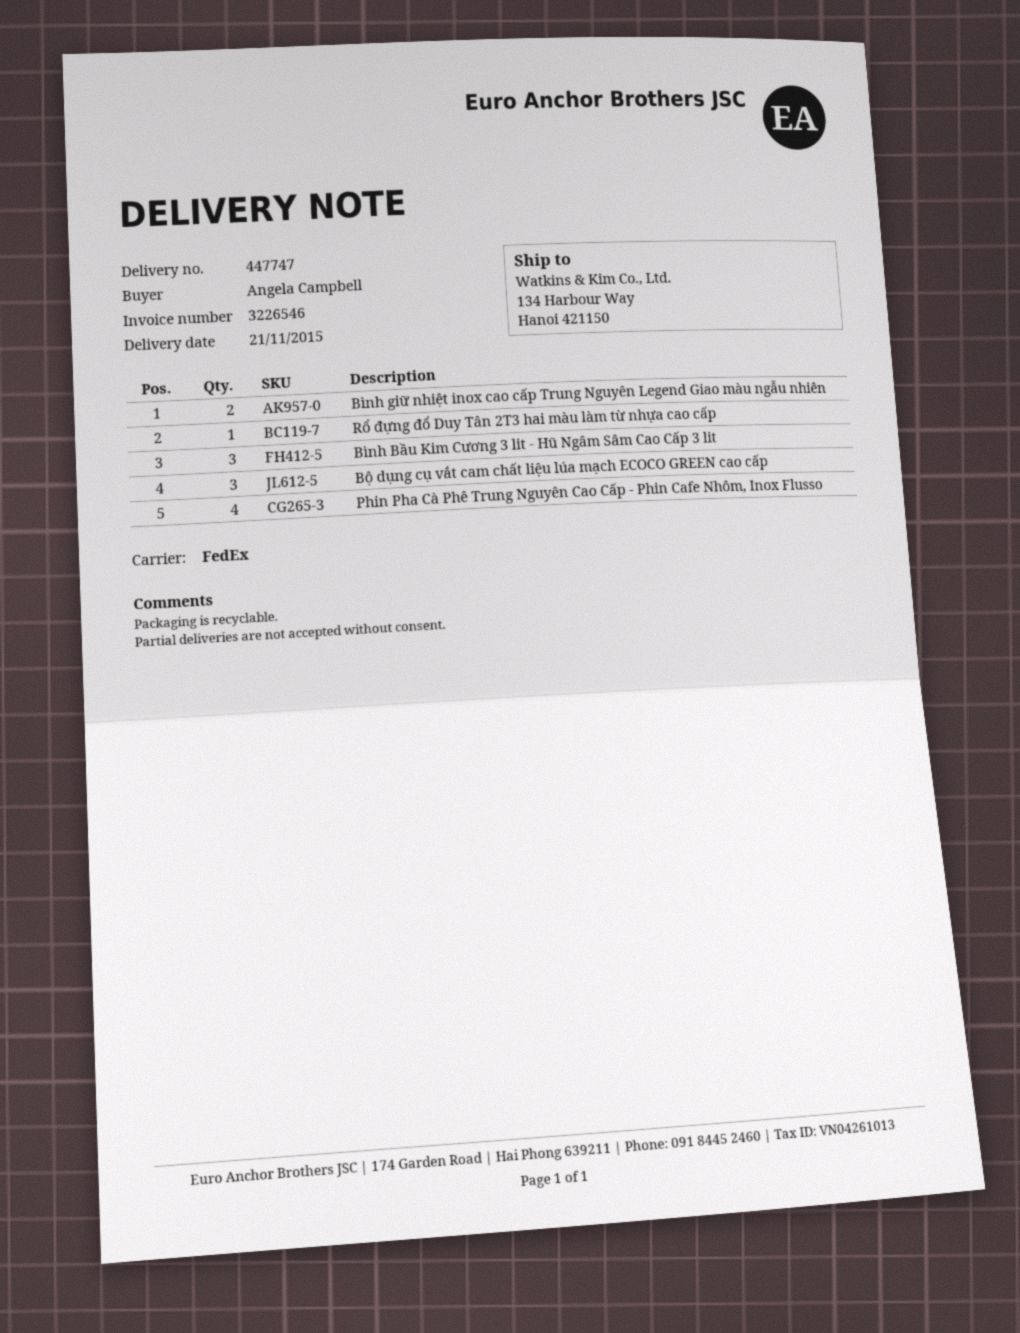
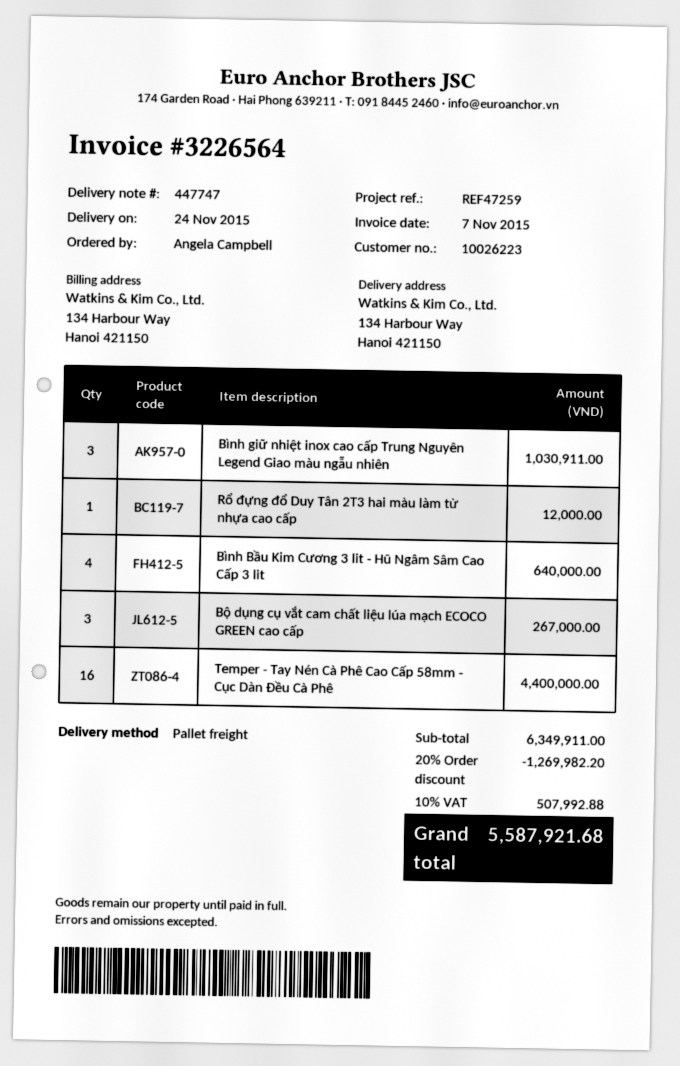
delivery date: 2015-11-21 -> 2015-11-24
invoice number: 3226546 -> 3226564
shipping method: FedEx -> pallet freight
Bình giữ nhiệt inox cao cấp Trung Nguyên Legend Giao màu ngẫu nhiên: 2 -> 3
Bình Bầu Kim Cương 3 lit - Hũ Ngâm Sâm Cao Cấp 3 lit: 3 -> 4
Phin Pha Cà Phê Trung Nguyên Cao Cấp - Phin Cafe Nhôm, Inox Flusso: 4 -> none
Temper - Tay Nén Cà Phê Cao Cấp 58mm - Cục Dàn Đều Cà Phê: none -> 16

